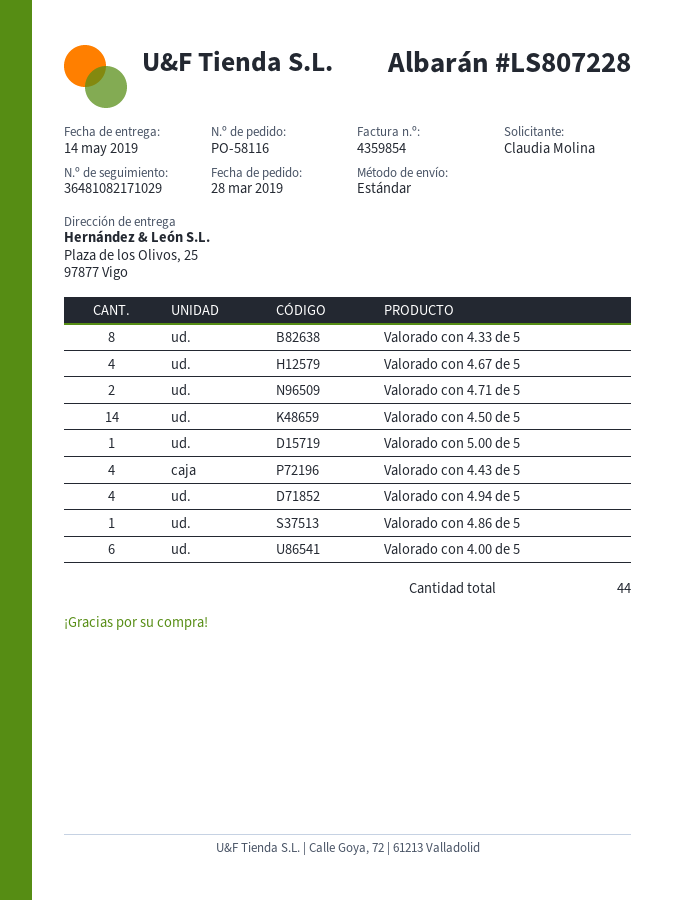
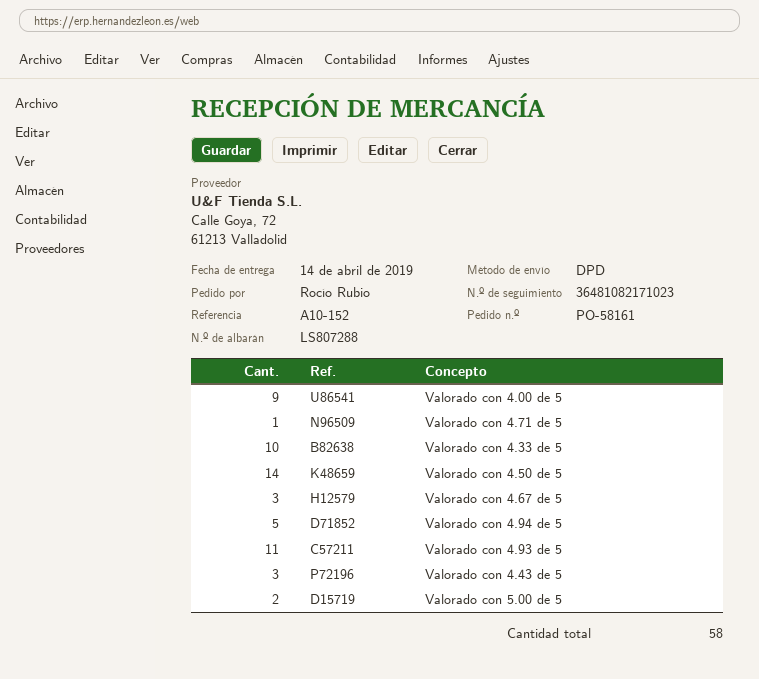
order number: PO-58116 -> PO-58161
delivery note number: LS807228 -> LS807288
delivery date: 2019-05-14 -> 2019-04-14
ordered by: Claudia Molina -> Rocío Rubio
shipping method: standard -> DPD
tracking number: 36481082171029 -> 36481082171023
Valorado con 4.33 de 5: 8 -> 10
Valorado con 4.67 de 5: 4 -> 3
Valorado con 4.71 de 5: 2 -> 1
Valorado con 5.00 de 5: 1 -> 2
Valorado con 4.43 de 5: 4 -> 3
Valorado con 4.94 de 5: 4 -> 5
Valorado con 4.86 de 5: 1 -> none
Valorado con 4.00 de 5: 6 -> 9
Valorado con 4.93 de 5: none -> 11
total quantity: 44 -> 58

